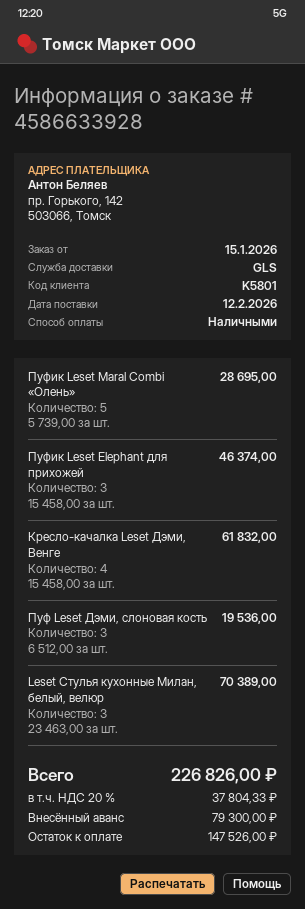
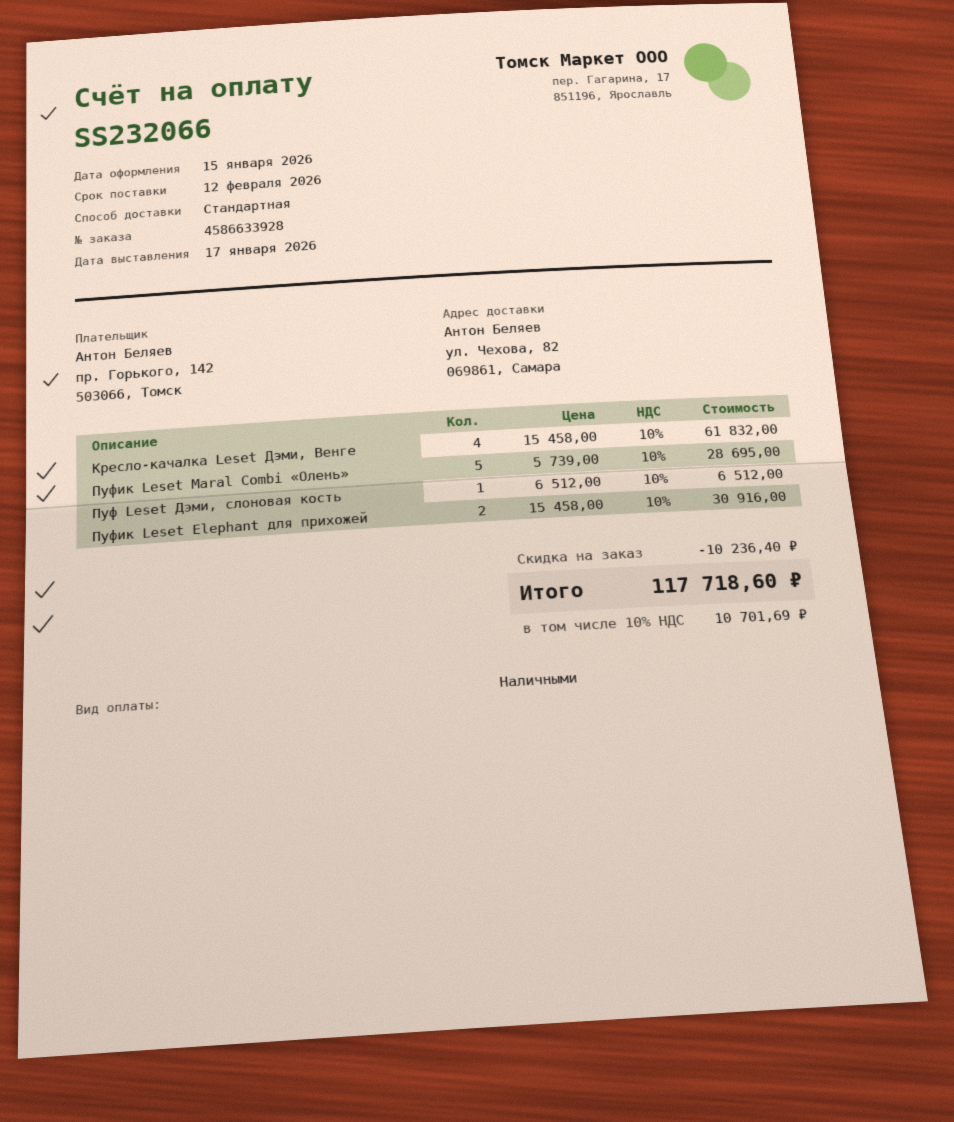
shipping method: GLS -> standard
Пуфик Leset Elephant для прихожей: 3 x 15458.00 = 46374.00 -> 2 x 15458.00 = 30916.00
Пуф Leset Дэми, слоновая кость: 3 x 6512.00 = 19536.00 -> 1 x 6512.00 = 6512.00
Leset Стулья кухонные Милан, белый, велюр: 3 x 23463.00 = 70389.00 -> none
discount: none -> 10236.40
tax: 20% = 37804.33 -> 10% = 10701.69
total: 226826.00 -> 117718.60

